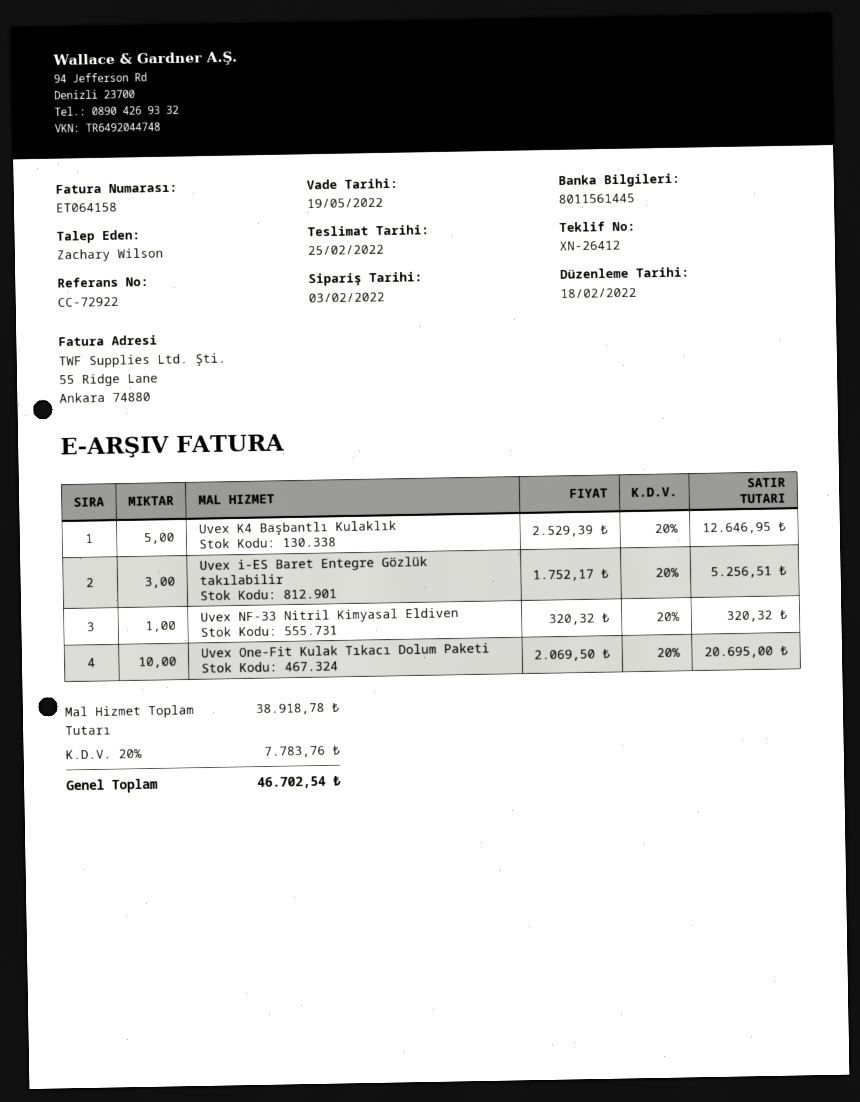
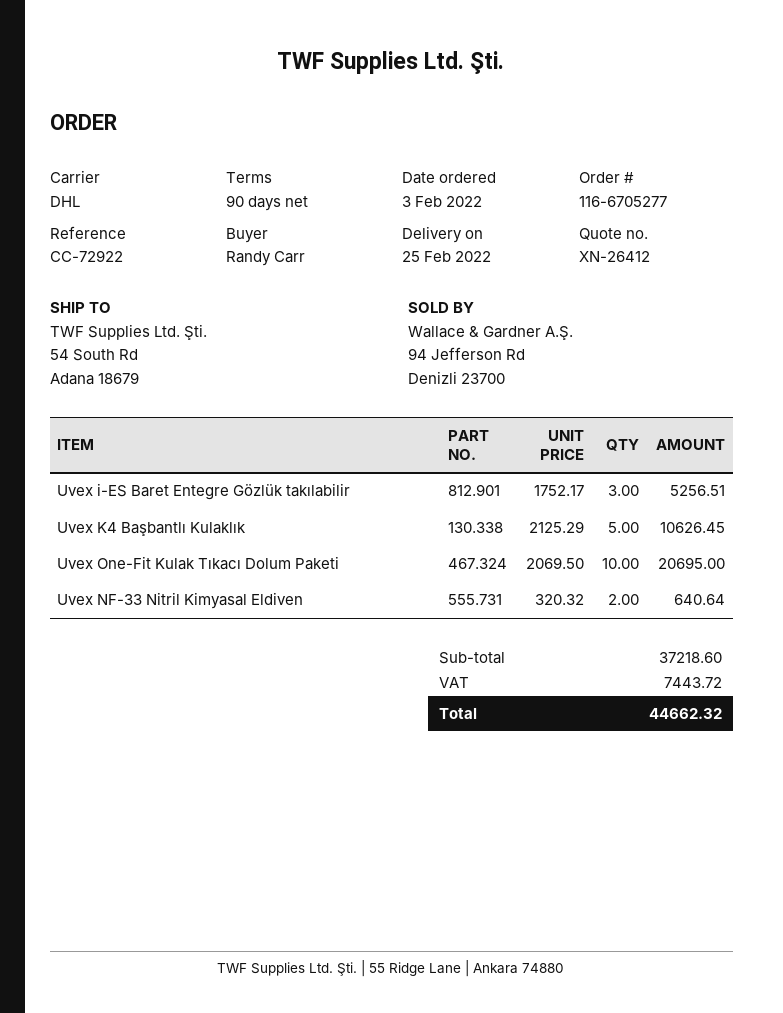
ordered by: Zachary Wilson -> Randy Carr
Uvex K4 Başbantlı Kulaklık: 5 x 2529.39 = 12646.95 -> 5 x 2125.29 = 10626.45
Uvex NF-33 Nitril Kimyasal Eldiven: 1 x 320.32 = 320.32 -> 2 x 320.32 = 640.64
subtotal: 38918.78 -> 37218.60
tax: 7783.76 -> 7443.72
total: 46702.54 -> 44662.32

